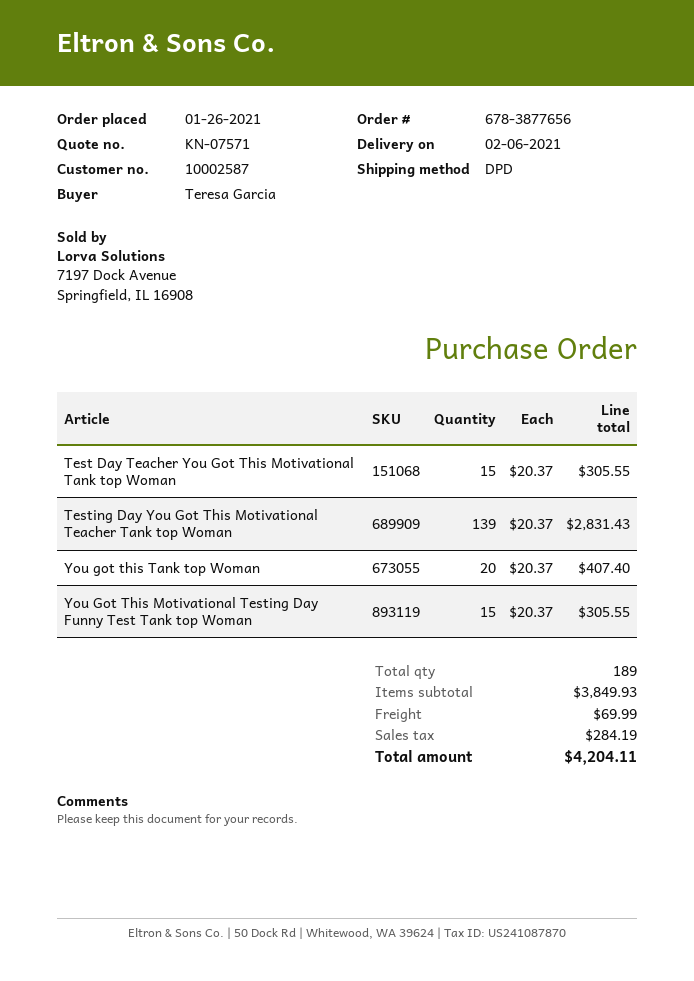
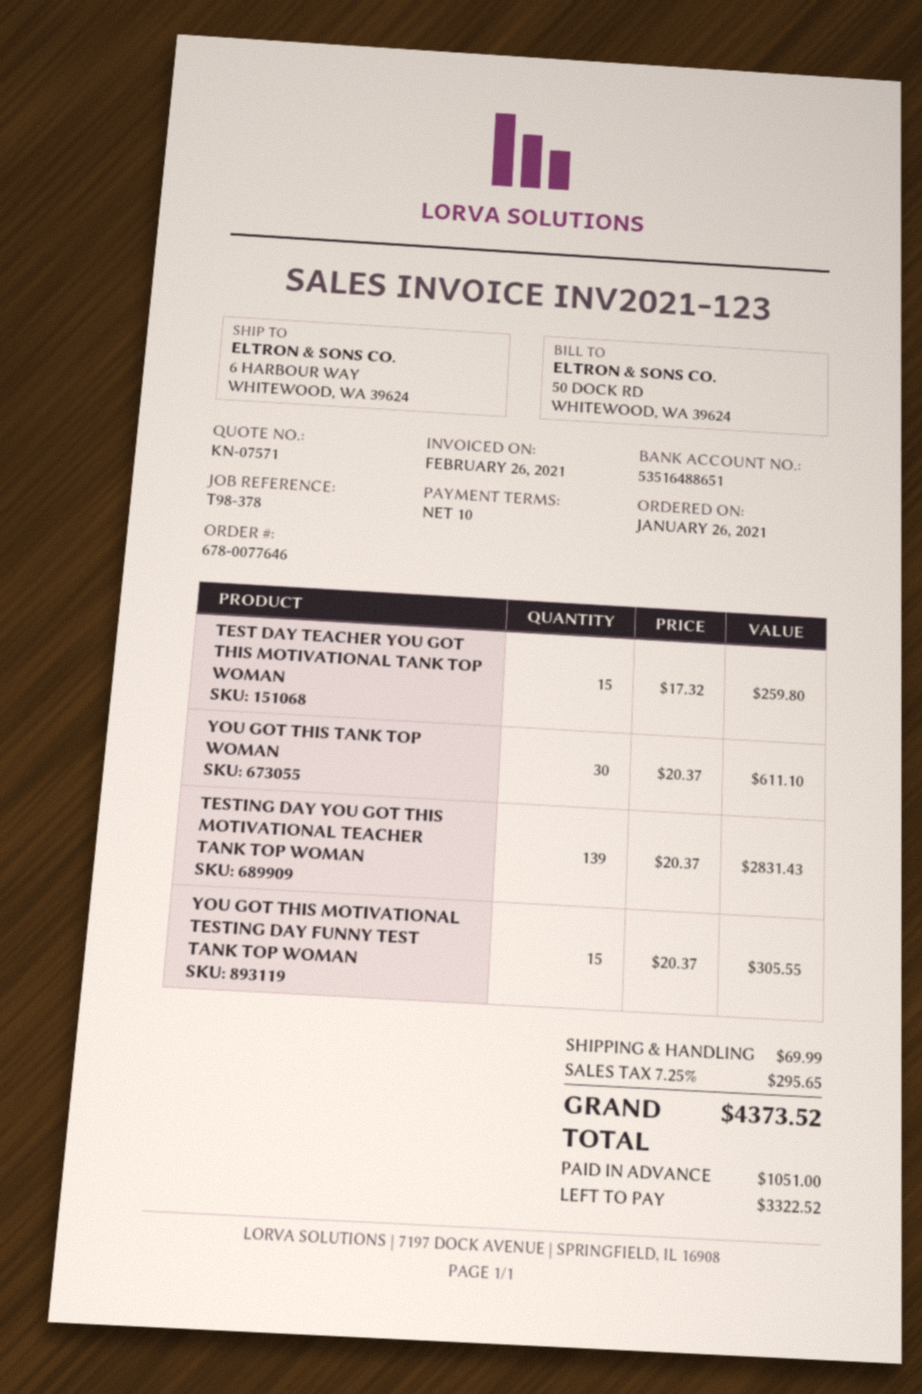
order number: 678-3877656 -> 678-0077646
Test Day Teacher You Got This Motivational Tank top Woman: 15 x 20.37 = 305.55 -> 15 x 17.32 = 259.80
You got this Tank top Woman: 20 x 20.37 = 407.40 -> 30 x 20.37 = 611.10
tax: 284.19 -> 295.65
total: 4204.11 -> 4373.52

